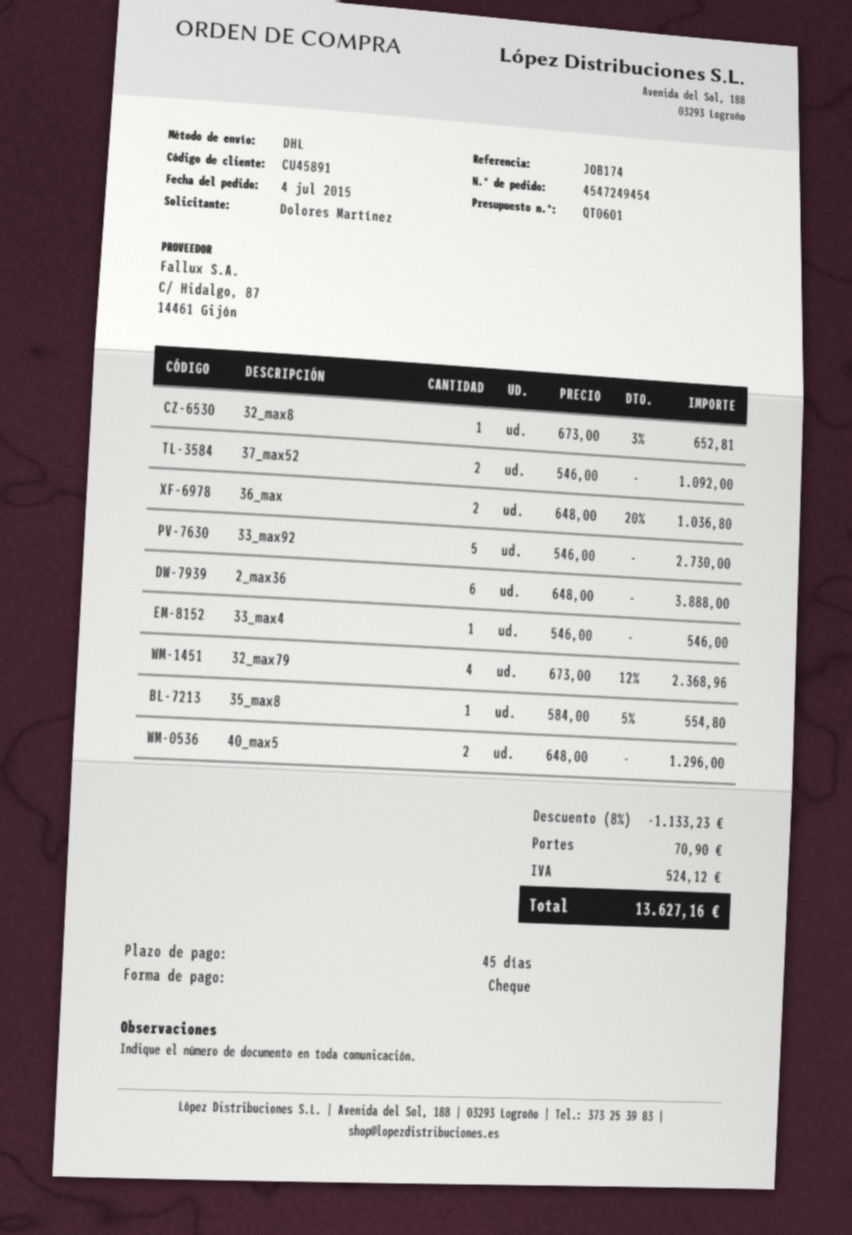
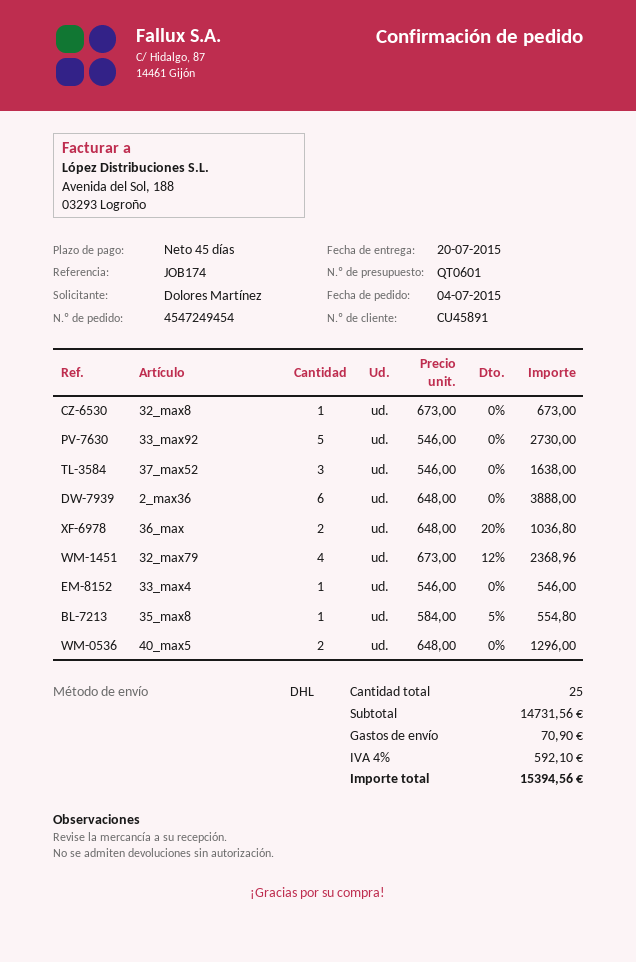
32_max8: 1 x 673.00 - 3% = 652.81 -> 1 x 673.00 = 673.00
37_max52: 2 x 546.00 = 1092.00 -> 3 x 546.00 = 1638.00
discount: 8% = 1133.23 -> none
tax: 524.12 -> 592.10
total: 13627.16 -> 15394.56

